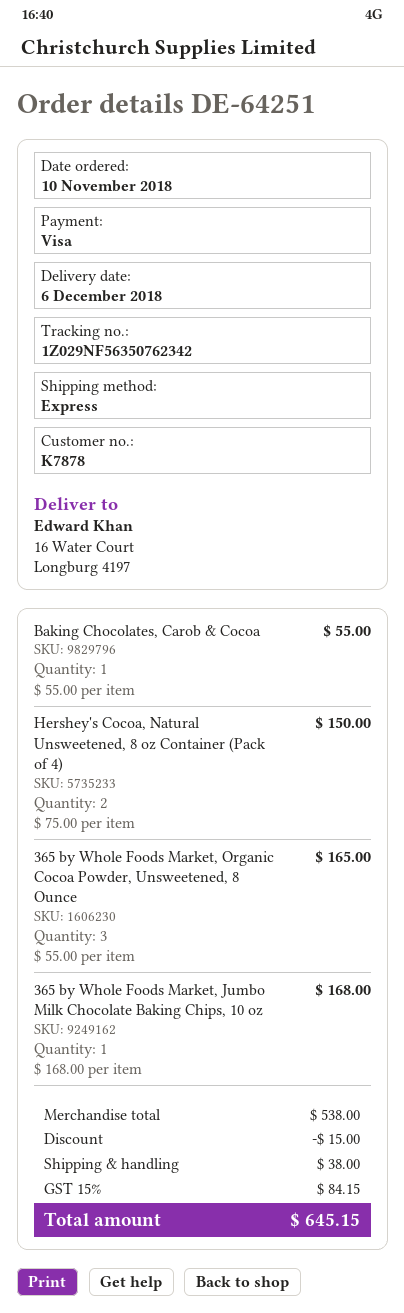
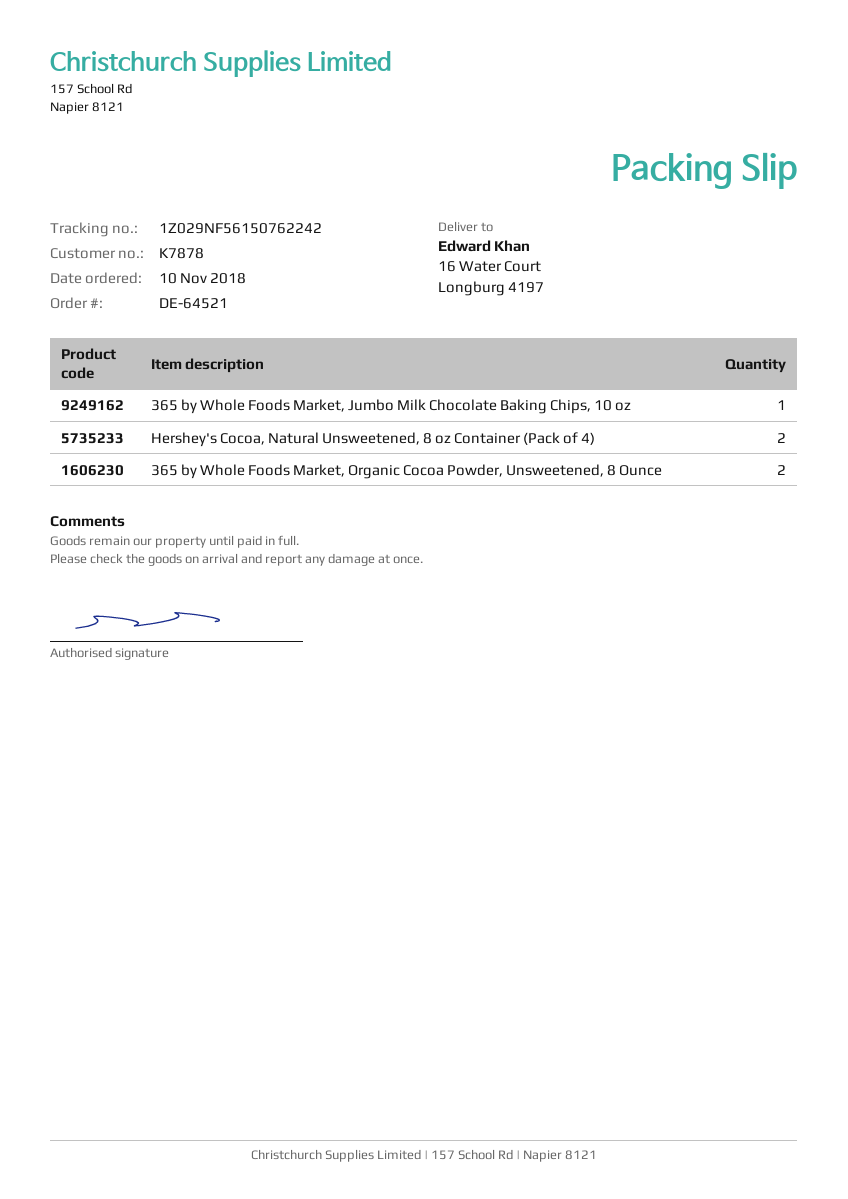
order number: DE-64251 -> DE-64521
tracking number: 1Z029NF56350762342 -> 1Z029NF56150762242
Baking Chocolates, Carob & Cocoa: 1 -> none
365 by Whole Foods Market, Organic Cocoa Powder, Unsweetened, 8 Ounce: 3 -> 2

